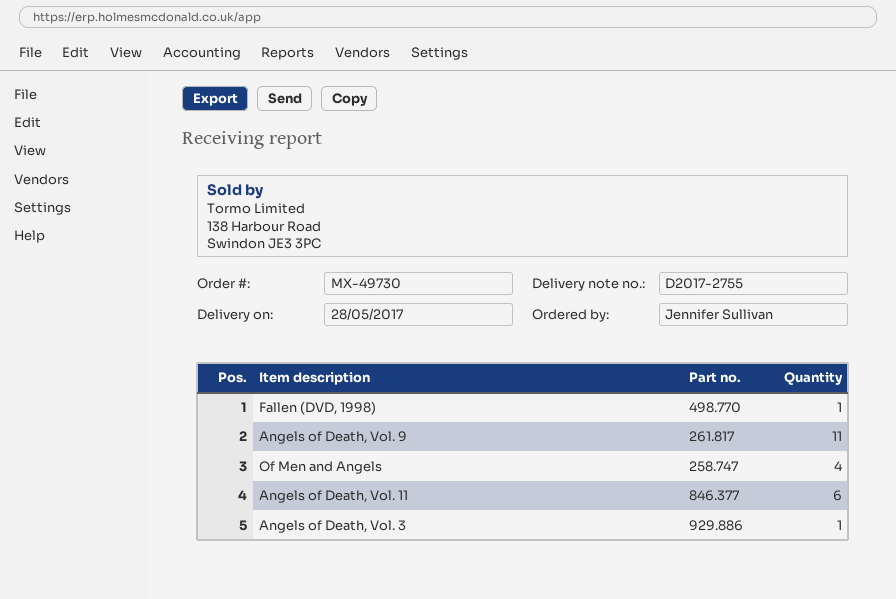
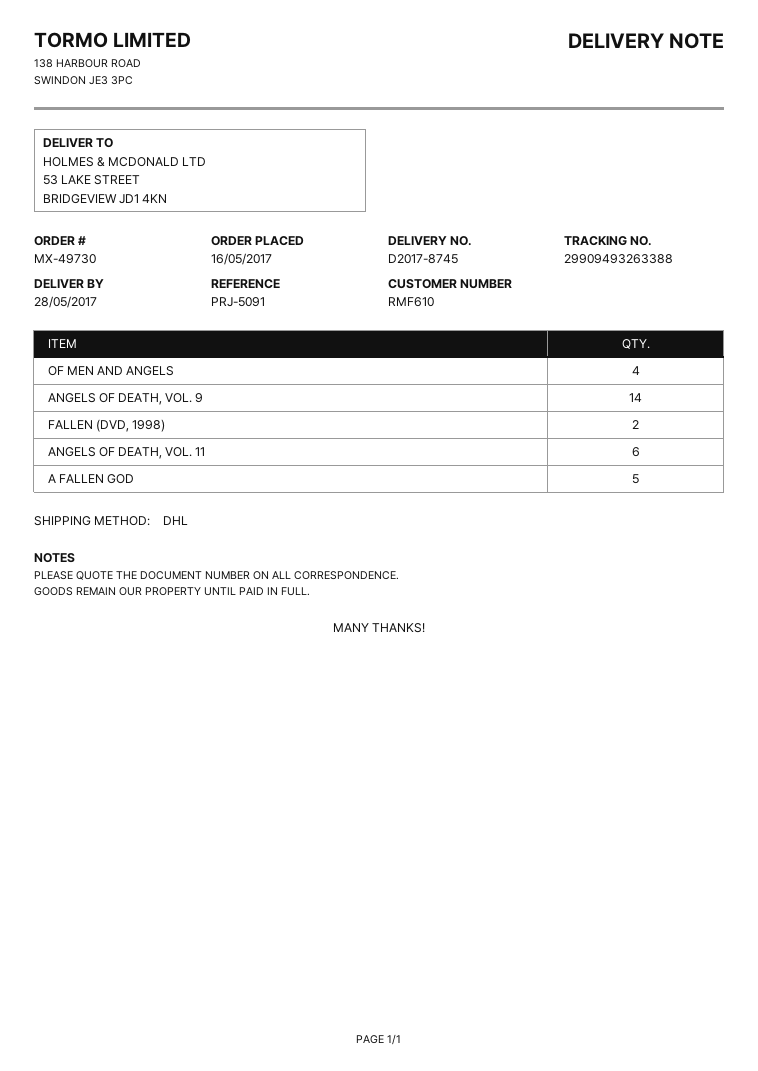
delivery note number: D2017-2755 -> D2017-8745
Fallen (DVD, 1998): 1 -> 2
Angels of Death, Vol. 9: 11 -> 14
Angels of Death, Vol. 3: 1 -> none
A FALLEN GOD: none -> 5

